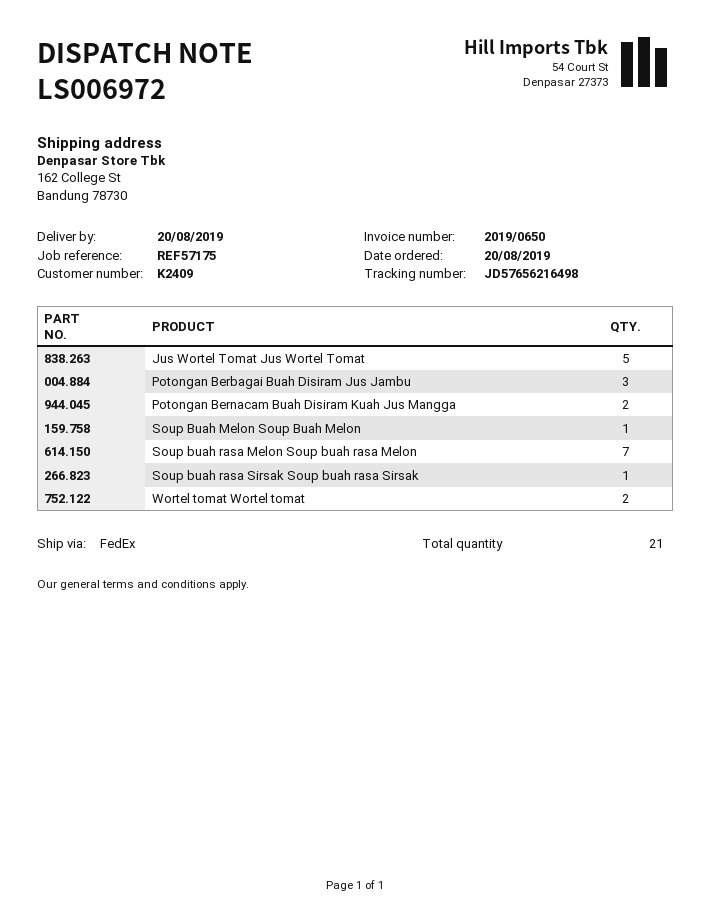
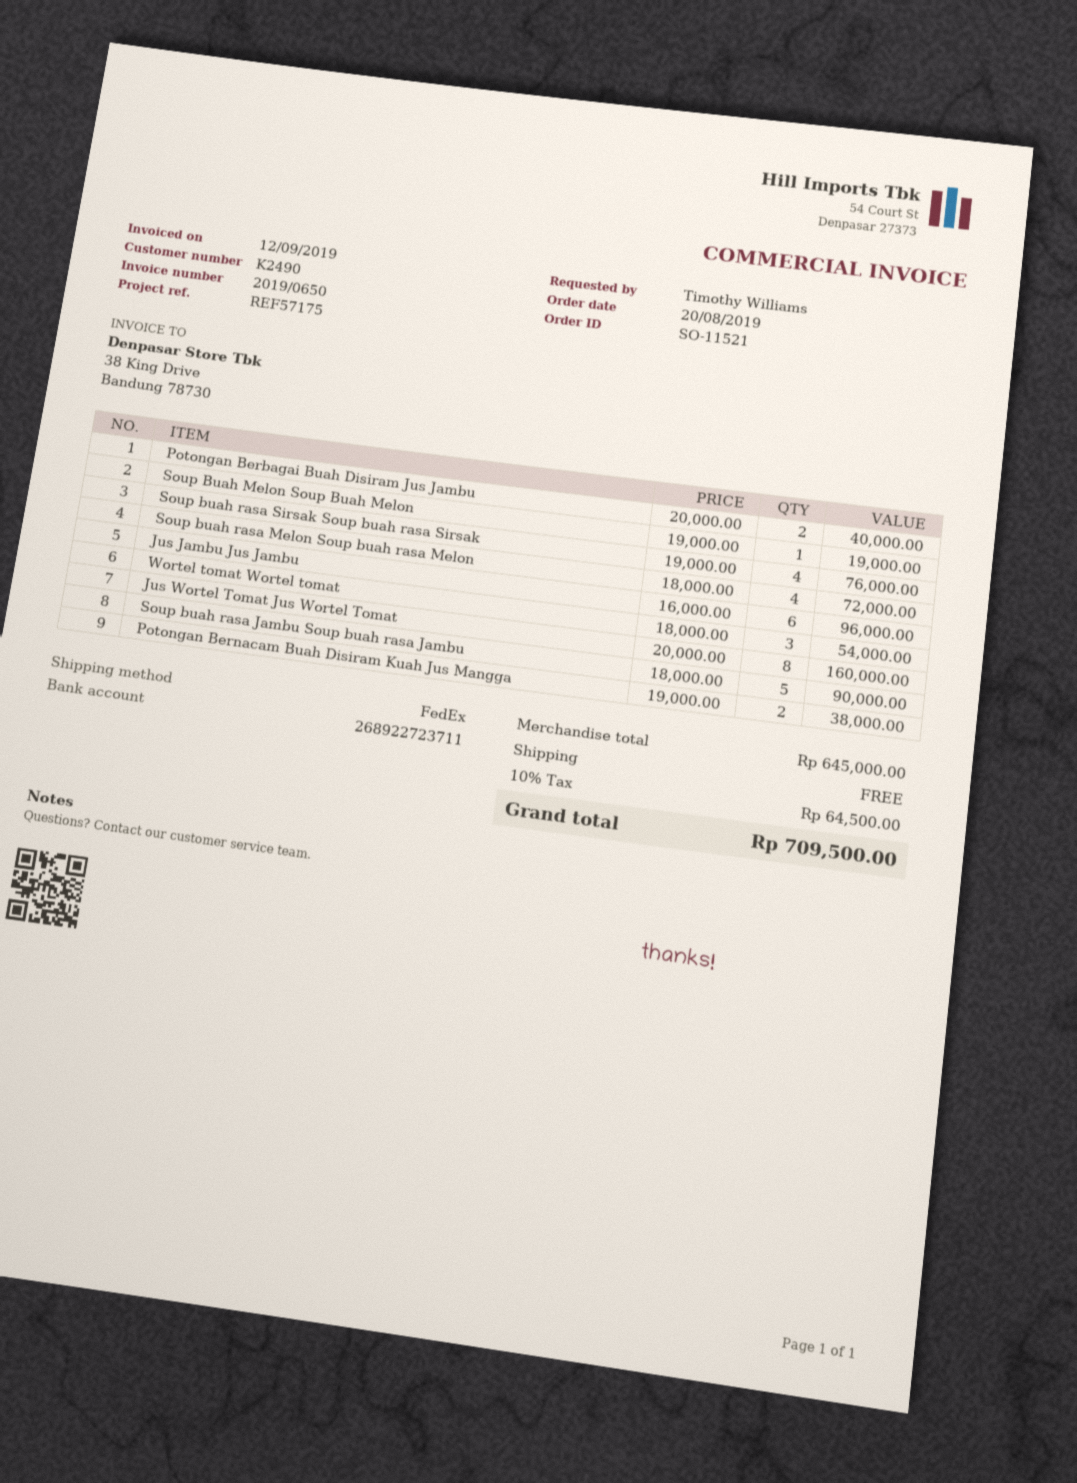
customer number: K2409 -> K2490
Jus Wortel Tomat Jus Wortel Tomat: 5 -> 8
Potongan Berbagai Buah Disiram Jus Jambu: 3 -> 2
Soup buah rasa Melon Soup buah rasa Melon: 7 -> 4
Soup buah rasa Sirsak Soup buah rasa Sirsak: 1 -> 4
Wortel tomat Wortel tomat: 2 -> 3
Jus Jambu Jus Jambu: none -> 6
Soup buah rasa Jambu Soup buah rasa Jambu: none -> 5

